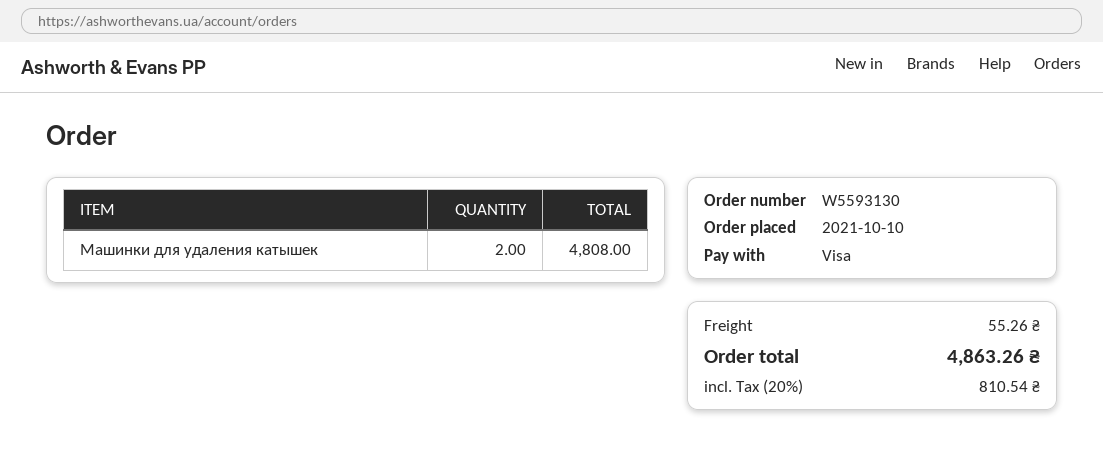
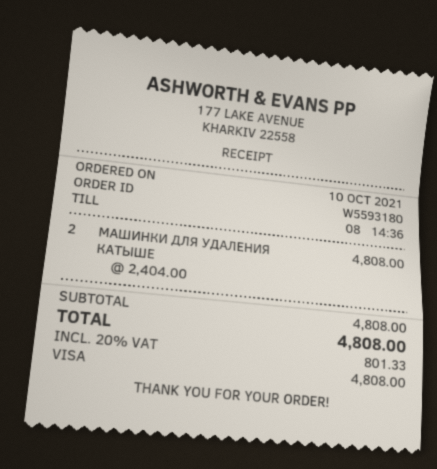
order number: W5593130 -> W5593180
shipping: 55.26 -> none
tax: 20% = 810.54 -> 20% = 801.33
total: 4863.26 -> 4808.00

